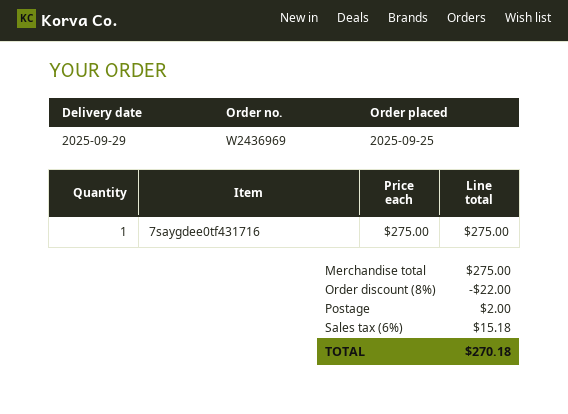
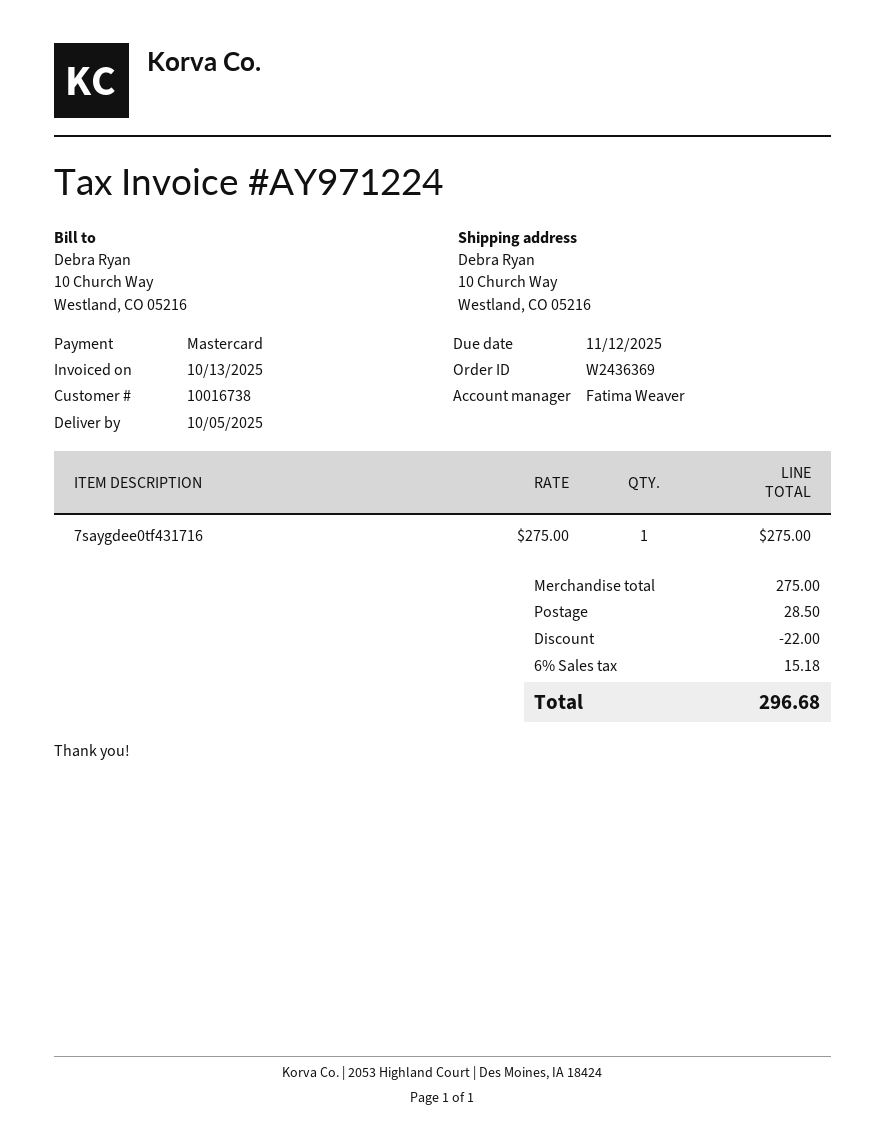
order number: W2436969 -> W2436369
delivery date: 2025-09-29 -> 2025-10-05
shipping: 2.00 -> 28.50
total: 270.18 -> 296.68

